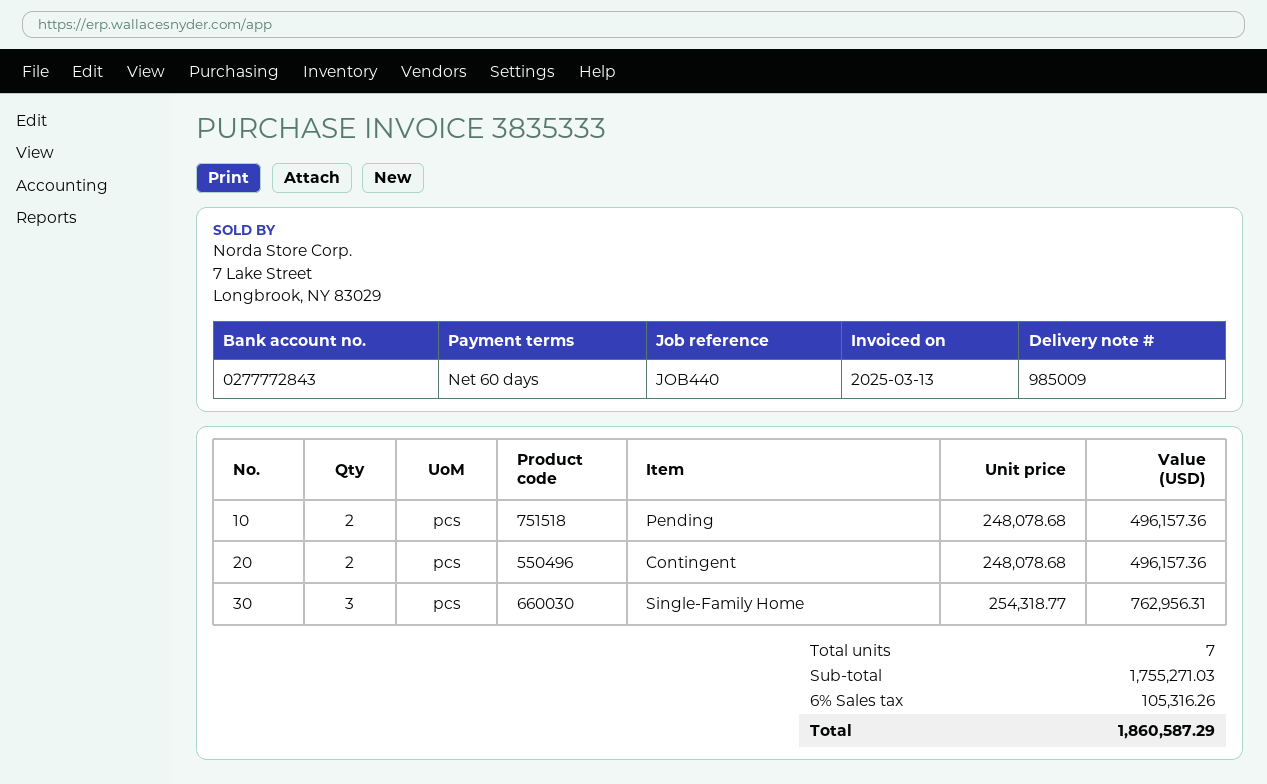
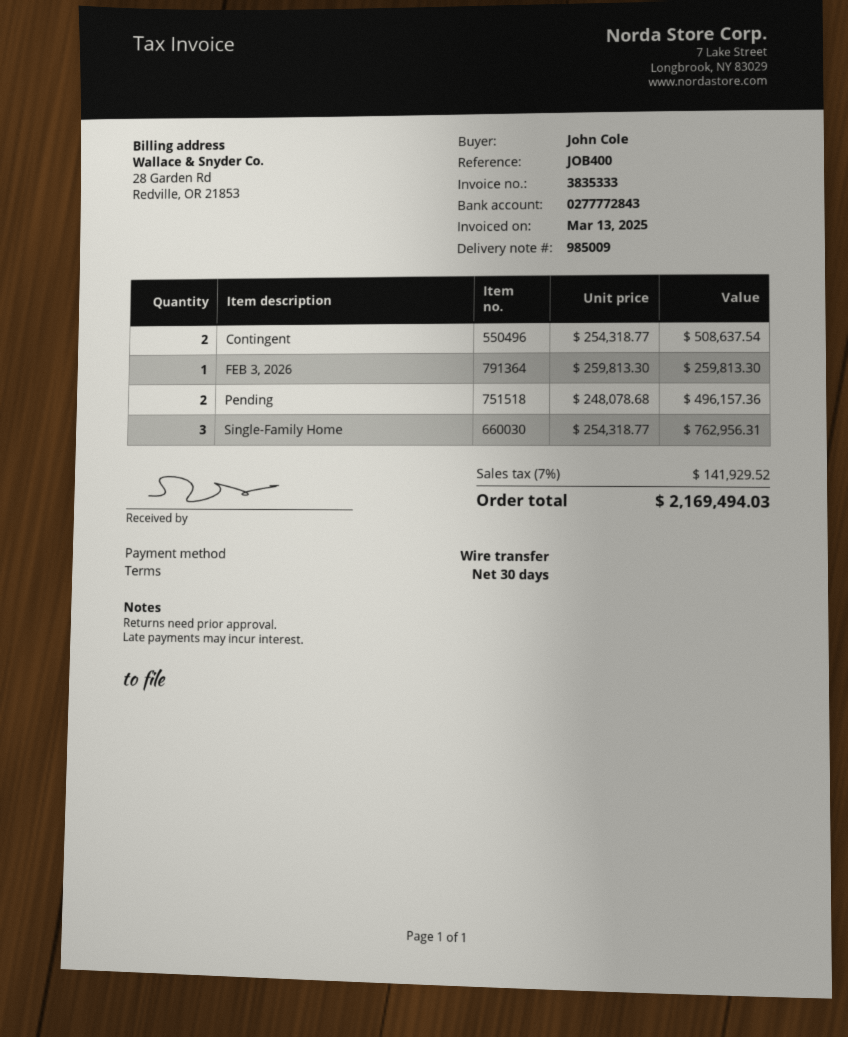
payment terms: 60 days -> 30 days
reference: JOB440 -> JOB400
Contingent: 2 x 248078.68 = 496157.36 -> 2 x 254318.77 = 508637.54
FEB 3, 2026: none -> 1 x 259813.30 = 259813.30
tax: 6% = 105316.26 -> 7% = 141929.52
total: 1860587.29 -> 2169494.03

